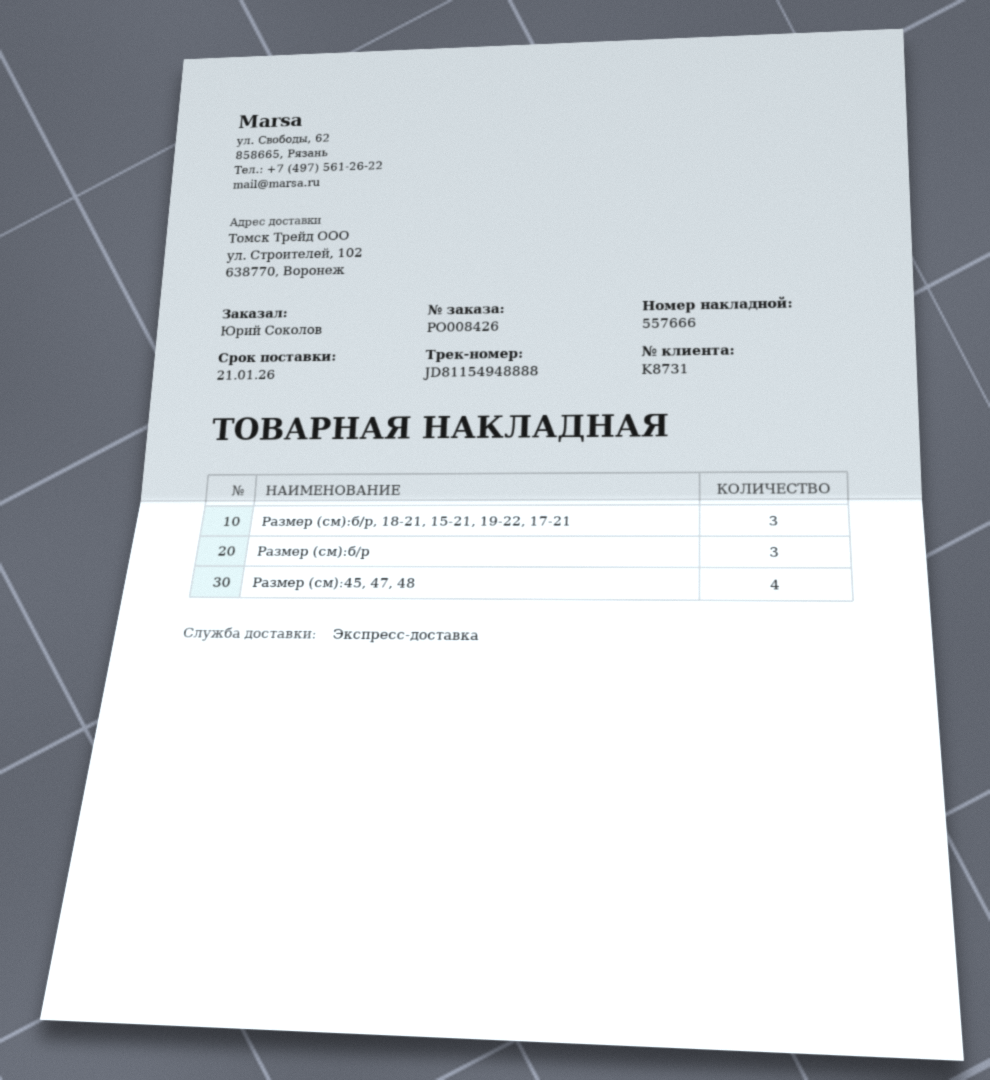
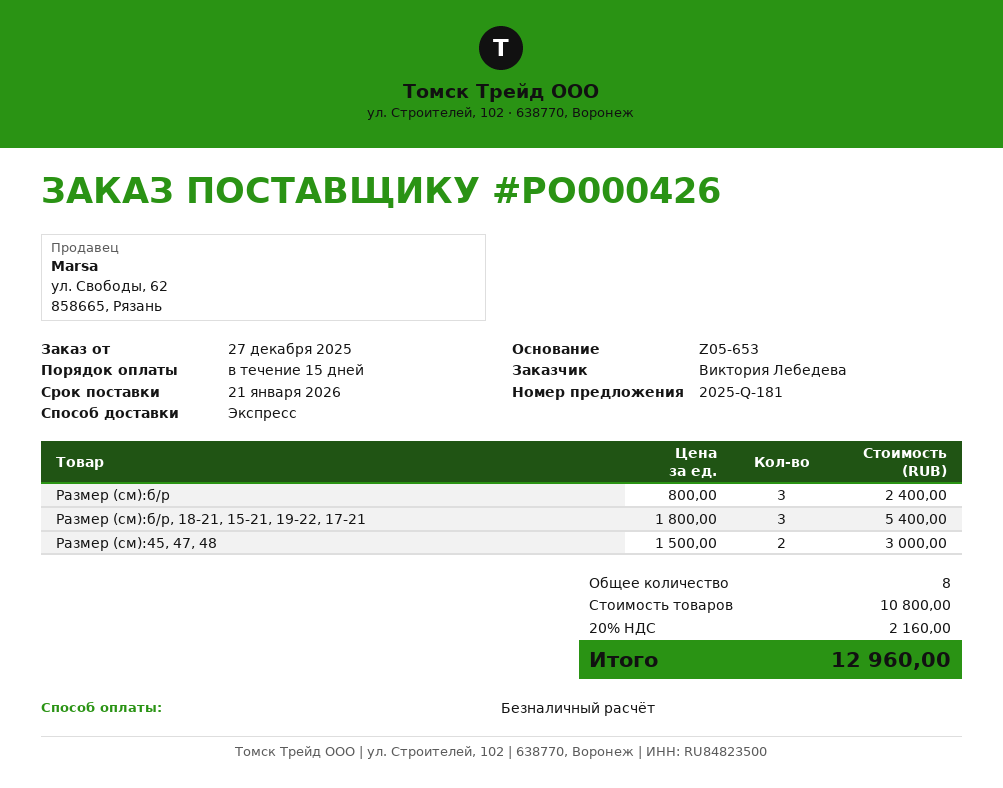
order number: PO008426 -> PO000426
ordered by: Юрий Соколов -> Виктория Лебедева
Размер (см):45, 47, 48: 4 -> 2

